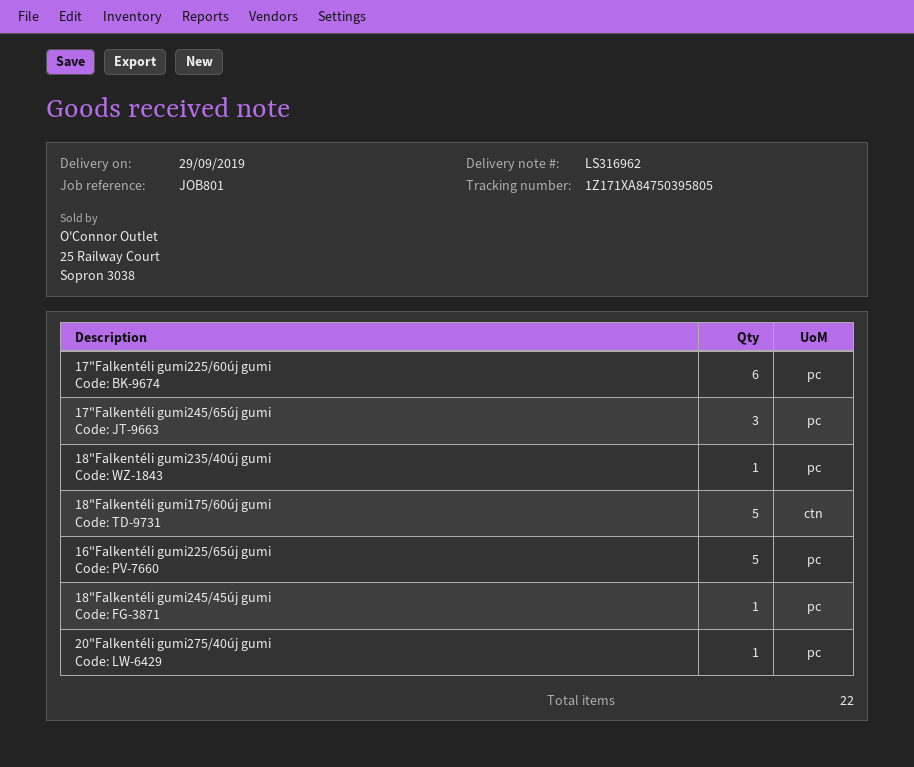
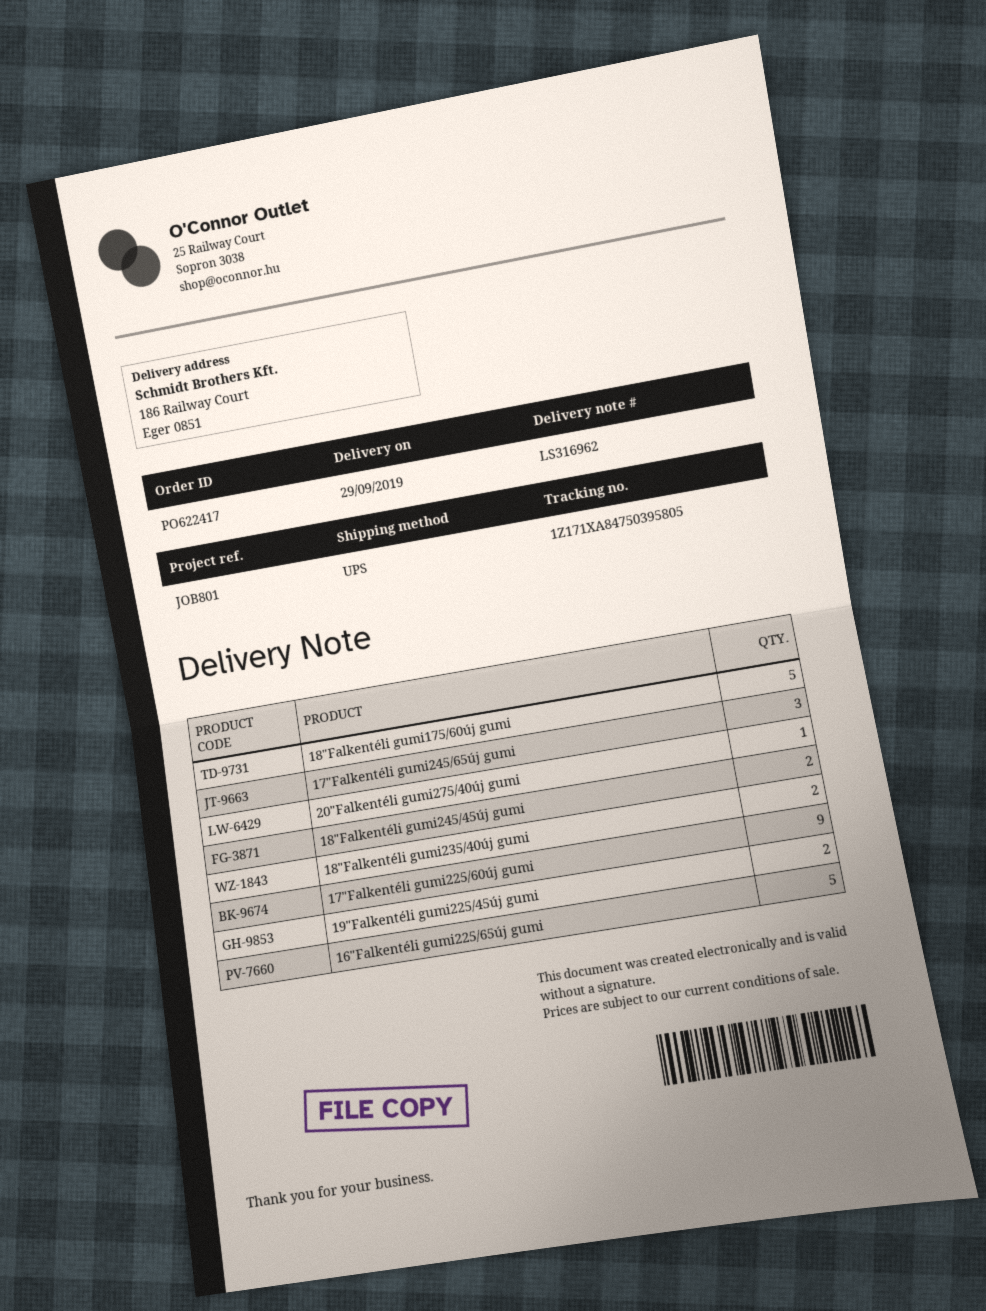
17"Falkentéli gumi225/60új gumi: 6 -> 9
18"Falkentéli gumi235/40új gumi: 1 -> 2
18"Falkentéli gumi245/45új gumi: 1 -> 2
19"Falkentéli gumi225/45új gumi: none -> 2

